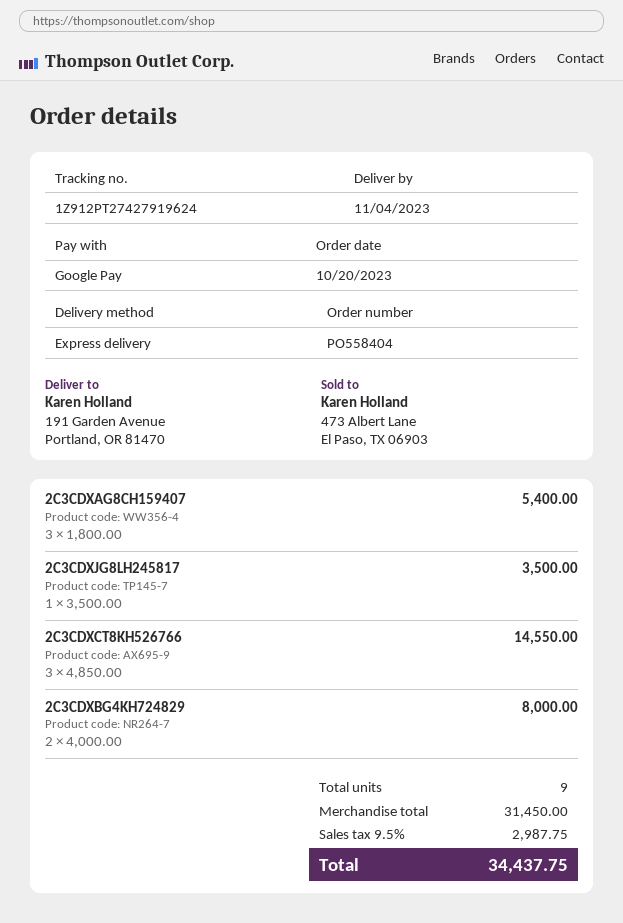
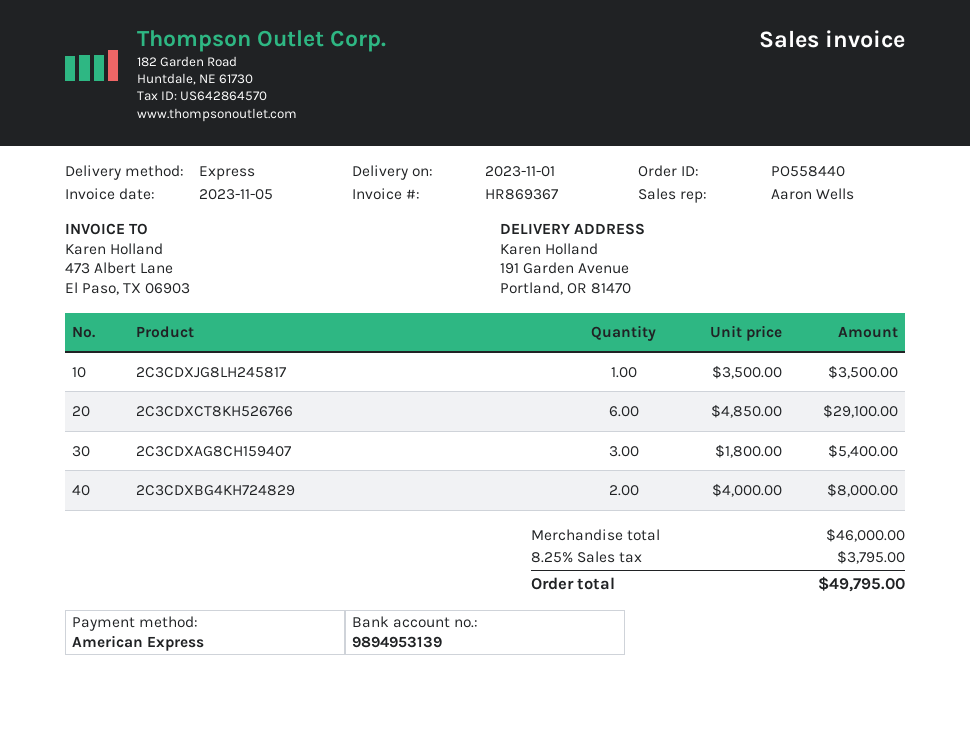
order number: PO558404 -> PO558440
delivery date: 2023-11-04 -> 2023-11-01
payment method: Google Pay -> American Express
2C3CDXCT8KH526766: 3 x 4850.00 = 14550.00 -> 6 x 4850.00 = 29100.00
subtotal: 31450.00 -> 46000.00
tax: 9.5% = 2987.75 -> 8.25% = 3795.00
total: 34437.75 -> 49795.00

